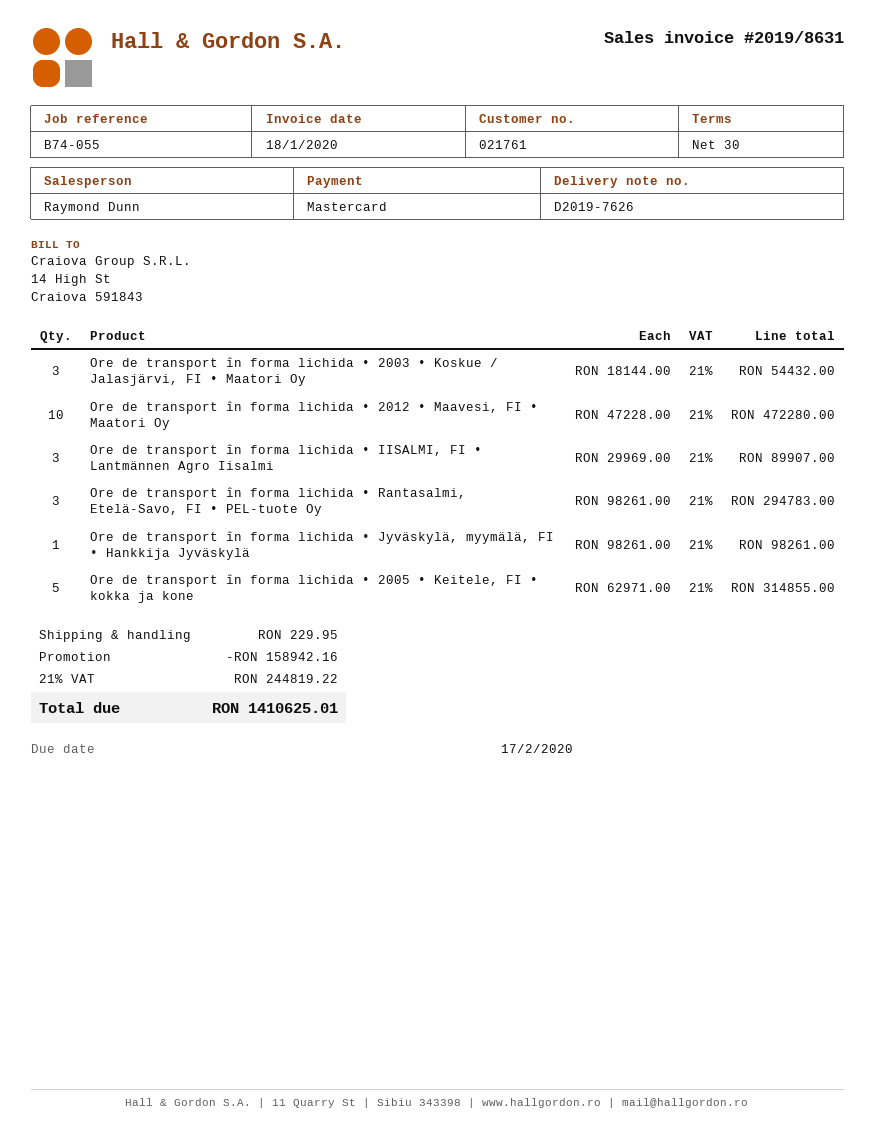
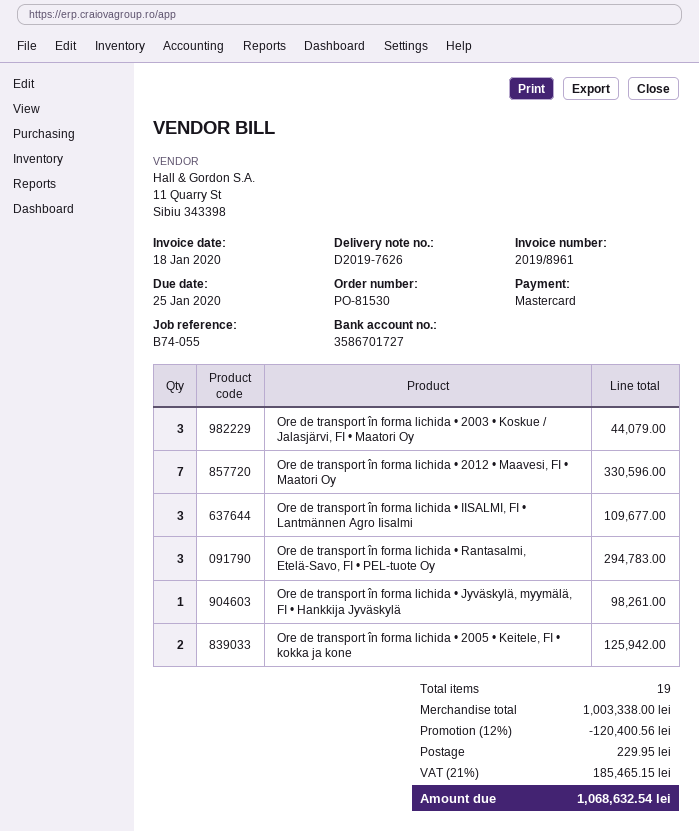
invoice number: 2019/8631 -> 2019/8961
due date: 2020-02-17 -> 2020-01-25
Ore de transport în forma lichida • 2003 • Koskue / Jalasjärvi, FI • Maatori Oy: 3 for 54432.00 -> 3 for 44079.00
Ore de transport în forma lichida • 2012 • Maavesi, FI • Maatori Oy: 10 for 472280.00 -> 7 for 330596.00
Ore de transport în forma lichida • IISALMI, FI • Lantmännen Agro Iisalmi: 3 for 89907.00 -> 3 for 109677.00
Ore de transport în forma lichida • 2005 • Keitele, FI • kokka ja kone: 5 for 314855.00 -> 2 for 125942.00
discount: 158942.16 -> 120400.56
tax: 21% = 244819.22 -> 21% = 185465.15
total: 1410625.01 -> 1068632.54

